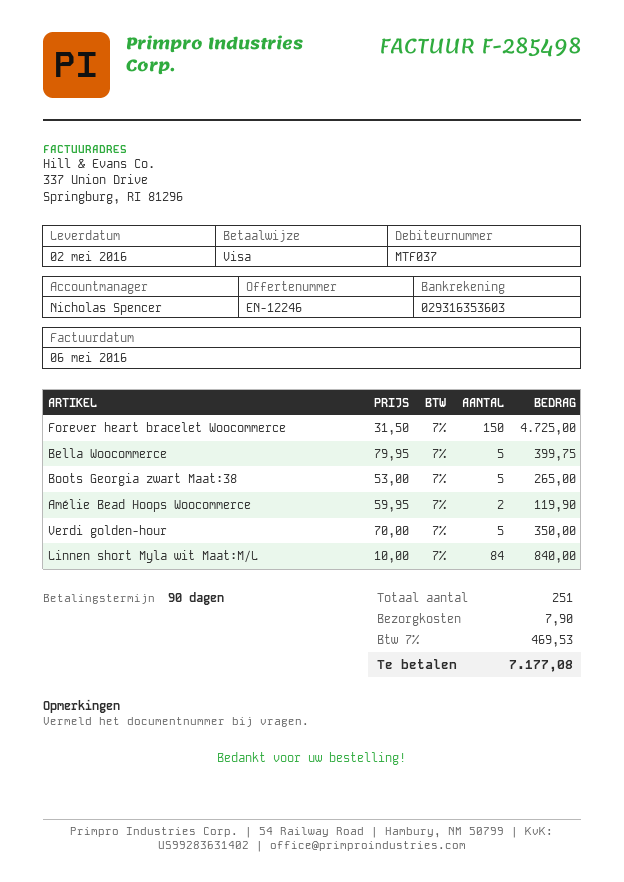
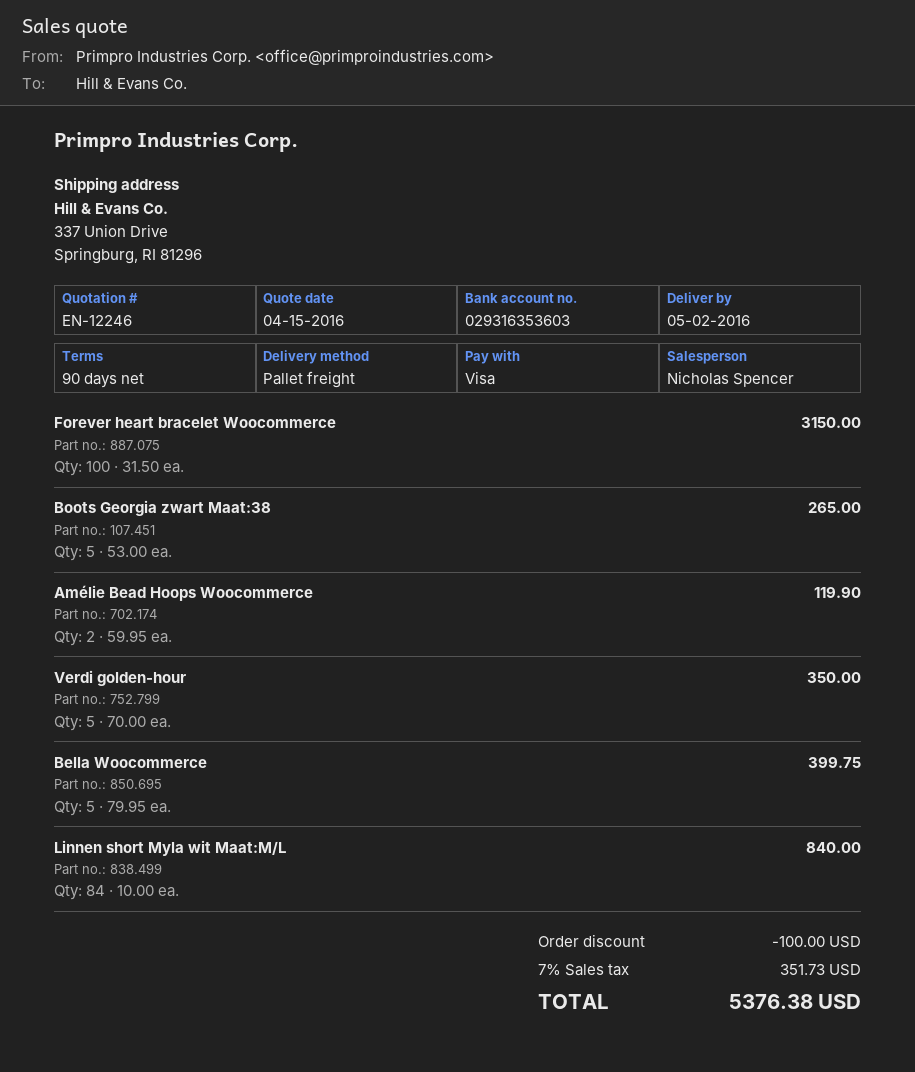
Forever heart bracelet Woocommerce: 150 x 31.50 = 4725.00 -> 100 x 31.50 = 3150.00
discount: none -> 100.00
shipping: 7.90 -> none
tax: 7% = 469.53 -> 7% = 351.73
total: 7177.08 -> 5376.38

